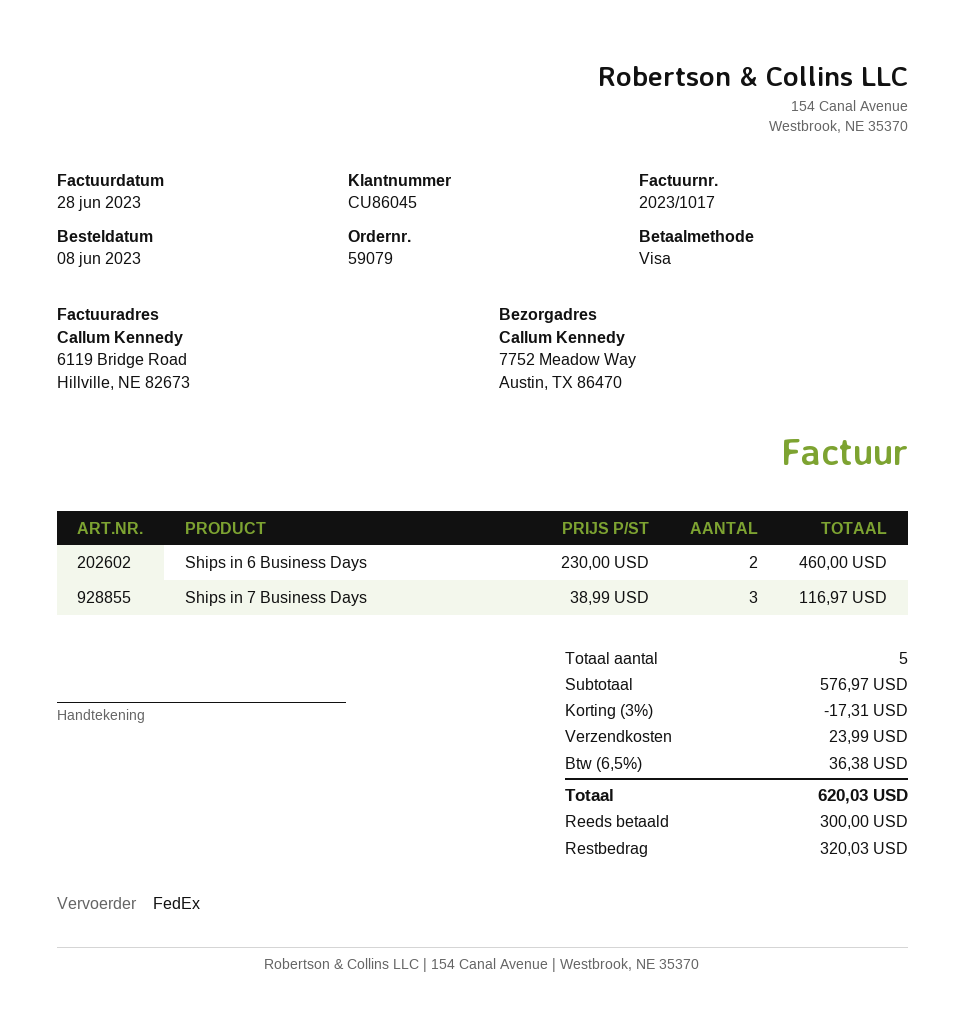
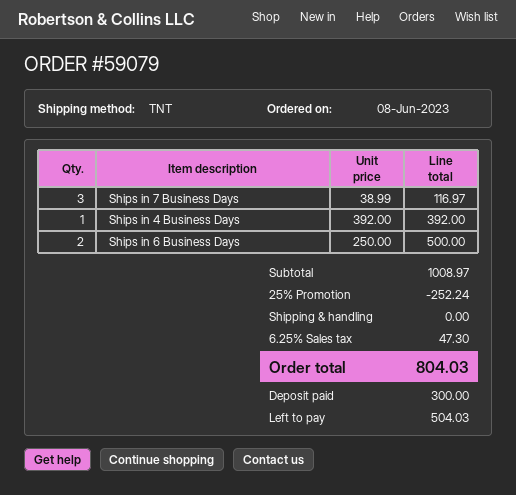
shipping method: FedEx -> TNT
Ships in 6 Business Days: 2 x 230.00 = 460.00 -> 2 x 250.00 = 500.00
Ships in 4 Business Days: none -> 1 x 392.00 = 392.00
subtotal: 576.97 -> 1008.97
discount: 3% = 17.31 -> 25% = 252.24
shipping: 23.99 -> 0.00
tax: 6.5% = 36.38 -> 6.25% = 47.30
total: 620.03 -> 804.03
balance: 320.03 -> 504.03

